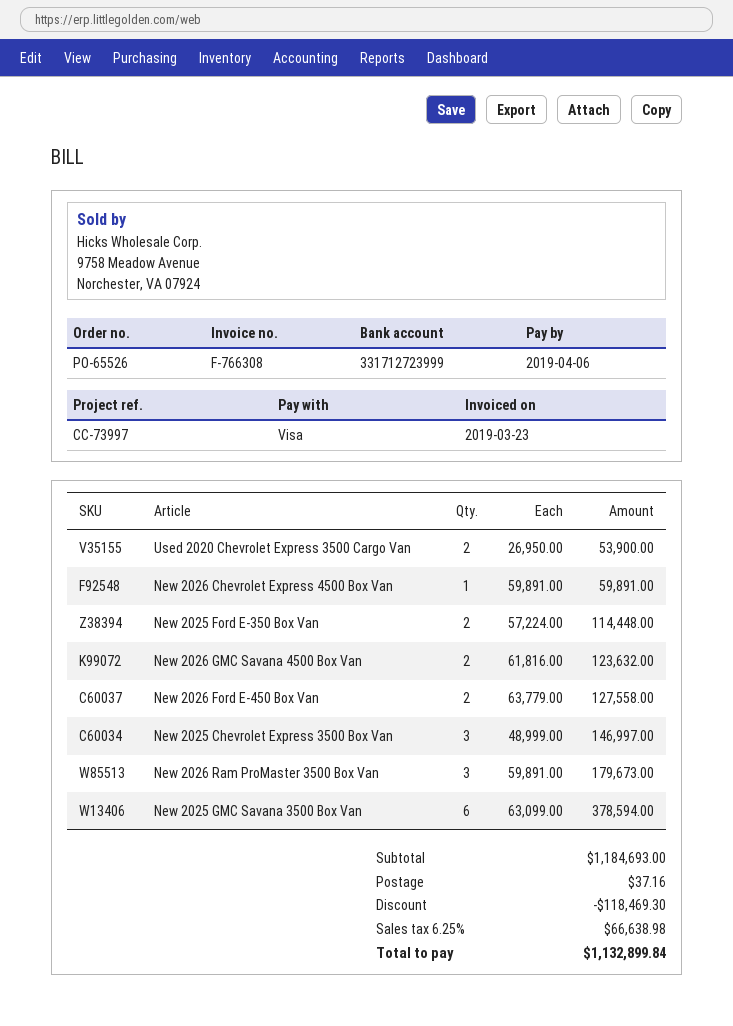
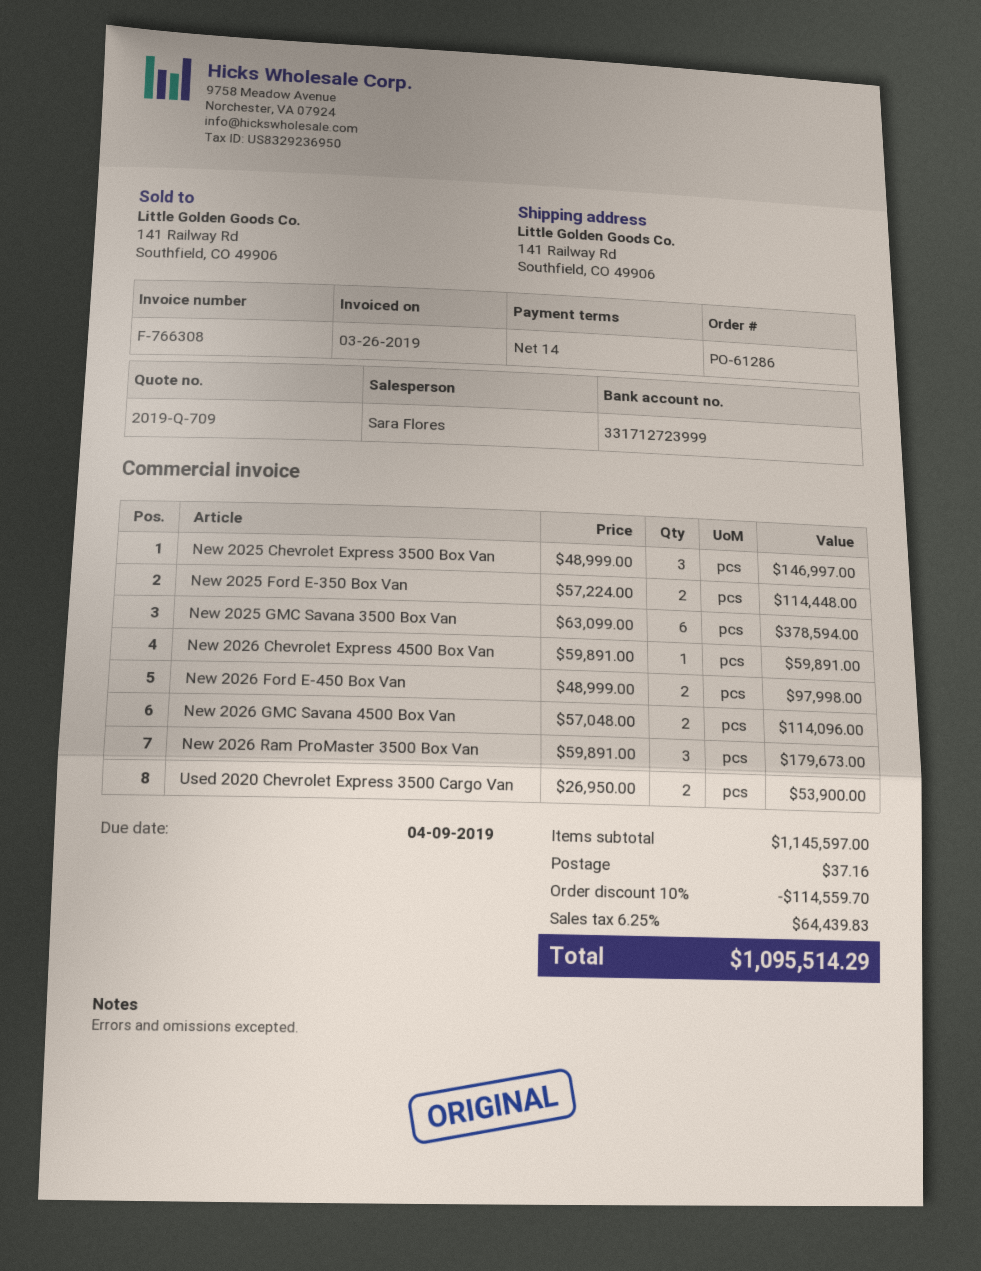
order number: PO-65526 -> PO-61286
invoice date: 2019-03-23 -> 2019-03-26
due date: 2019-04-06 -> 2019-04-09
New 2026 GMC Savana 4500 Box Van: 2 x 61816.00 = 123632.00 -> 2 x 57048.00 = 114096.00
New 2026 Ford E-450 Box Van: 2 x 63779.00 = 127558.00 -> 2 x 48999.00 = 97998.00
subtotal: 1184693.00 -> 1145597.00
discount: 118469.30 -> 114559.70
tax: 6.25% = 66638.98 -> 6.25% = 64439.83
total: 1132899.84 -> 1095514.29

